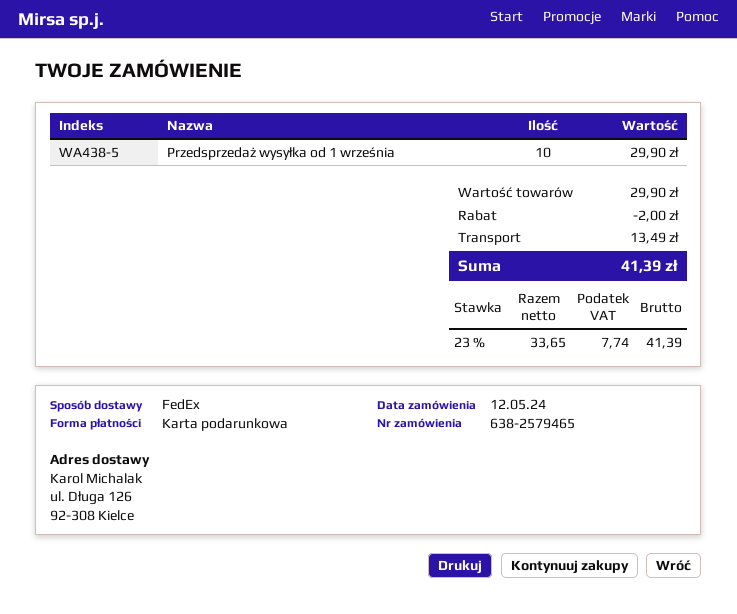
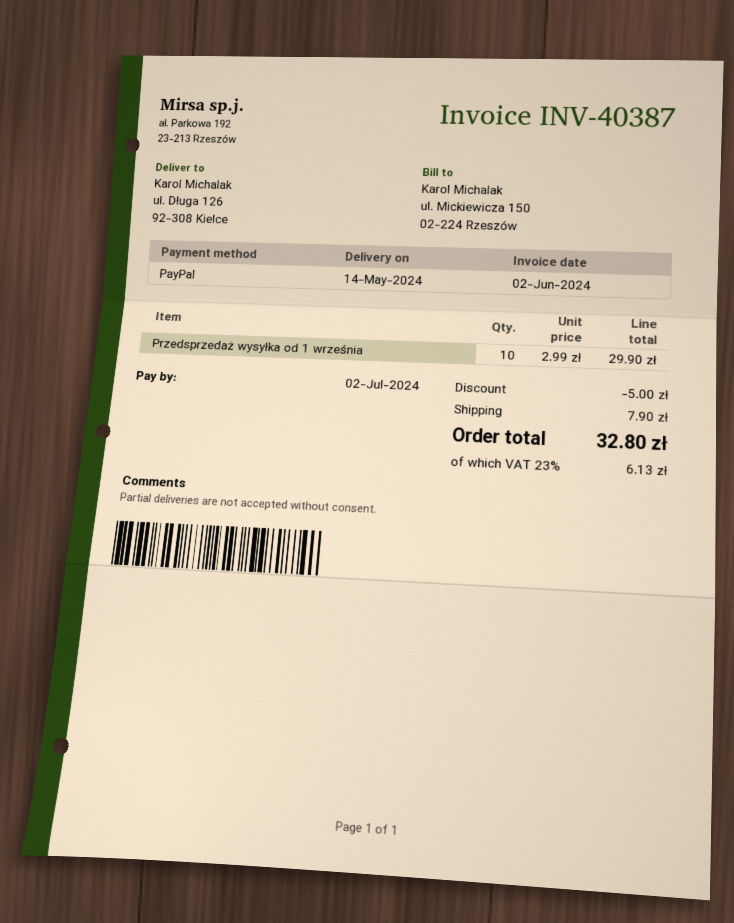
payment method: gift card -> PayPal
discount: 2.00 -> 5.00
shipping: 13.49 -> 7.90
tax: 23% = 7.74 -> 23% = 6.13
total: 41.39 -> 32.80

